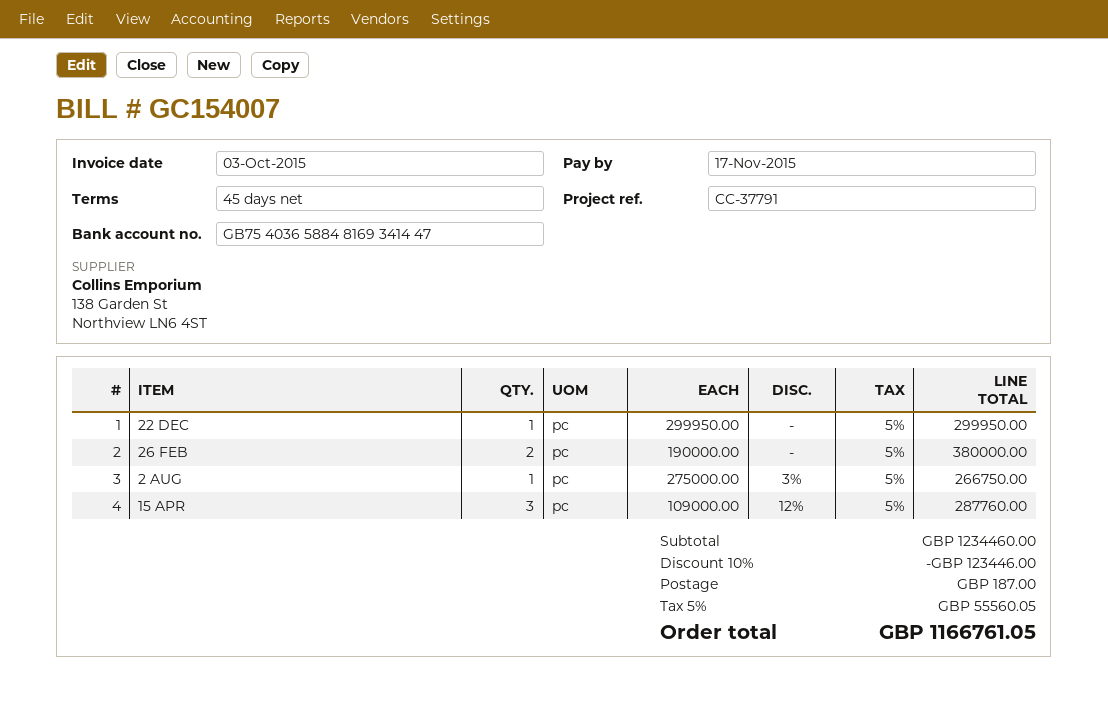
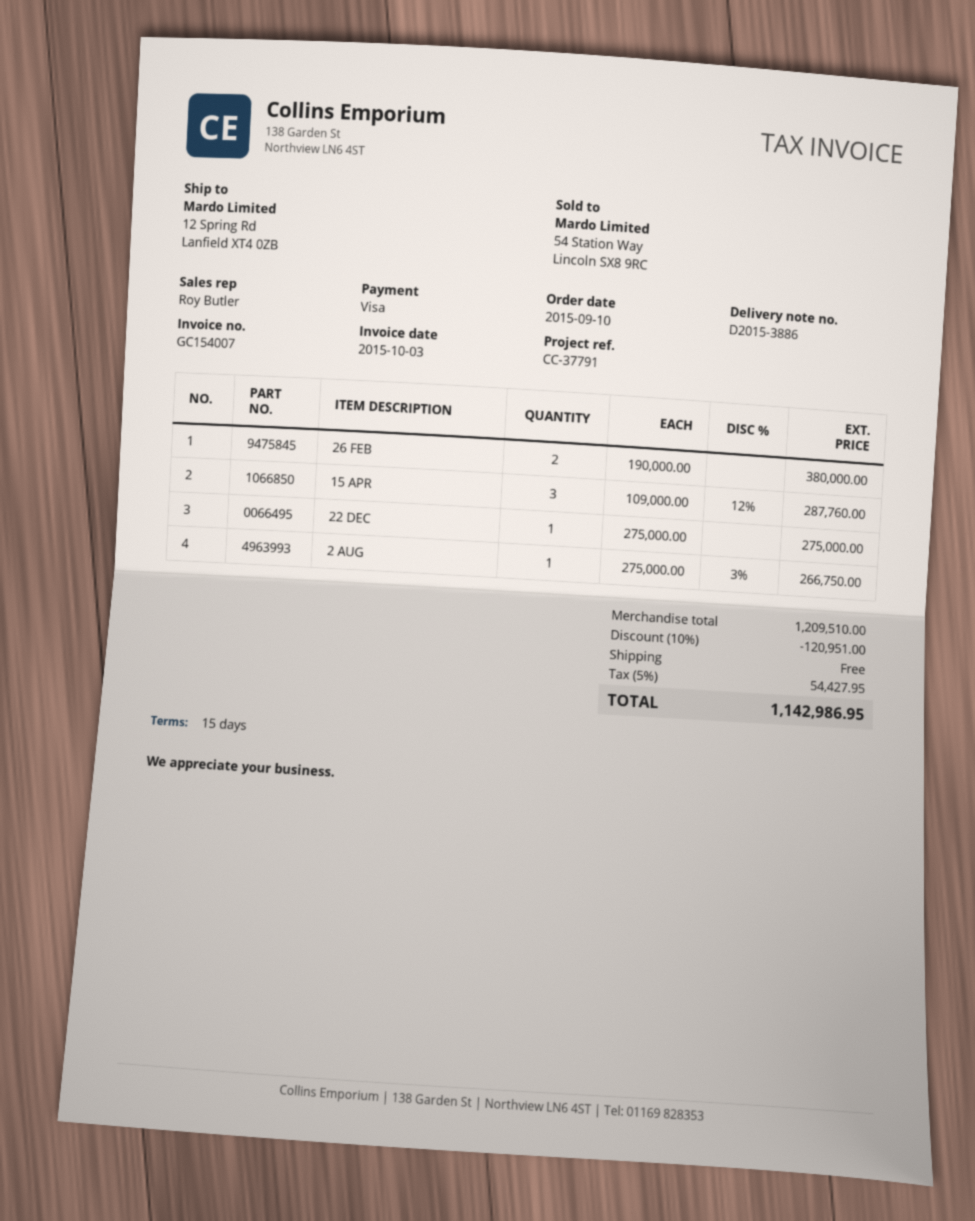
payment terms: 45 days -> 15 days
22 DEC: 1 x 299950.00 = 299950.00 -> 1 x 275000.00 = 275000.00
subtotal: 1234460.00 -> 1209510.00
discount: 10% = 123446.00 -> 10% = 120951.00
shipping: 187.00 -> 0.00
tax: 5% = 55560.05 -> 5% = 54427.95
total: 1166761.05 -> 1142986.95

